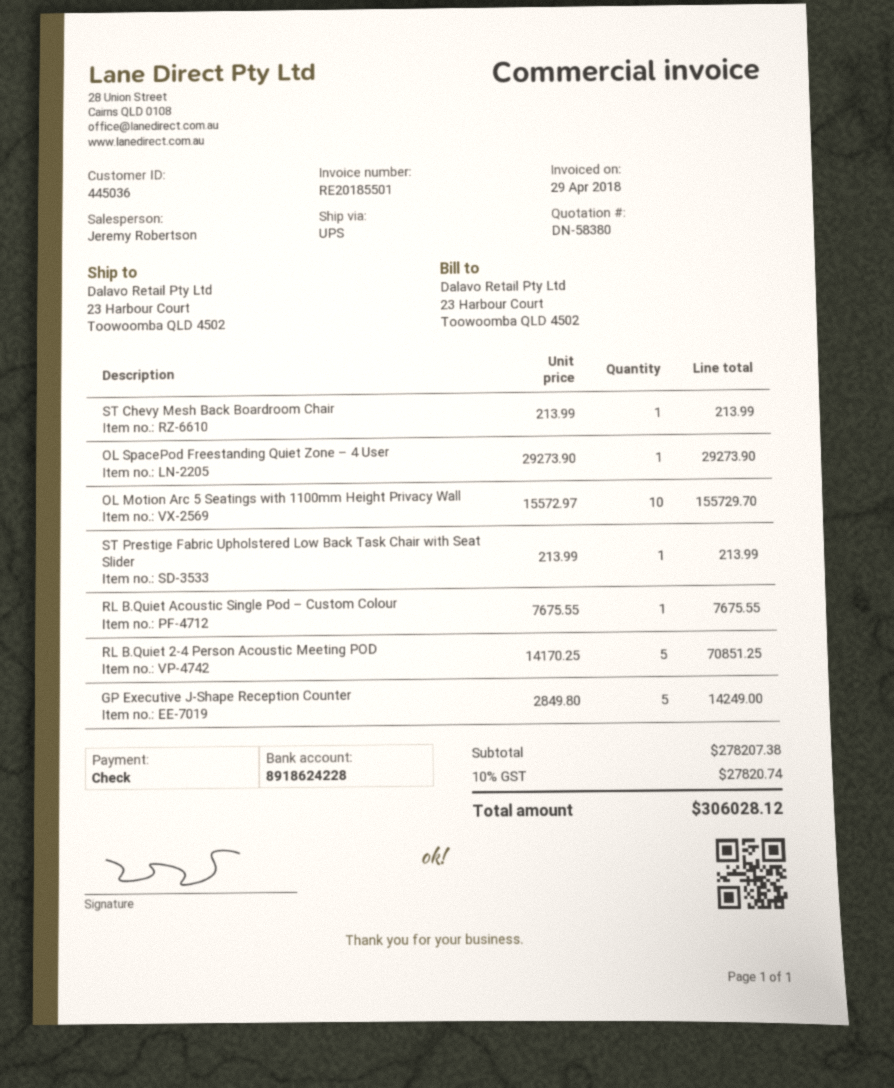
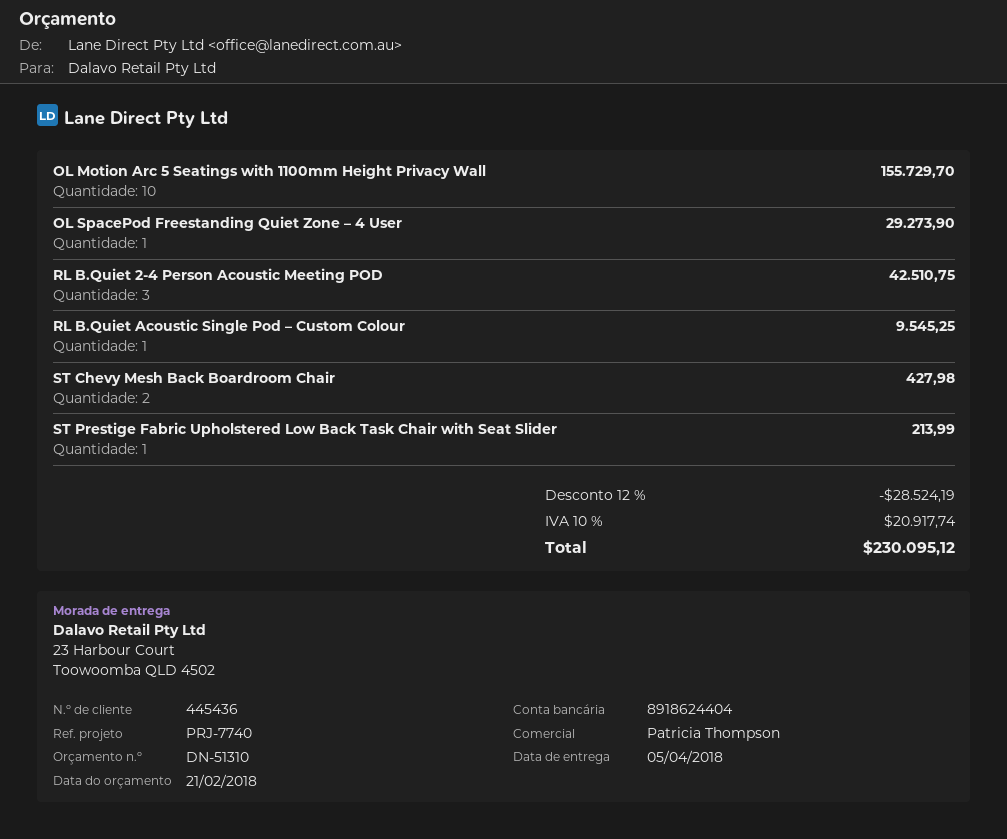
quote number: DN-58380 -> DN-51310
customer number: 445036 -> 445436
sales rep: Jeremy Robertson -> Patricia Thompson
bank account: 8918624228 -> 8918624404
ST Chevy Mesh Back Boardroom Chair: 1 for 213.99 -> 2 for 427.98
RL B.Quiet Acoustic Single Pod – Custom Colour: 1 for 7675.55 -> 1 for 9545.25
RL B.Quiet 2-4 Person Acoustic Meeting POD: 5 for 70851.25 -> 3 for 42510.75
GP Executive J-Shape Reception Counter: 5 for 14249.00 -> none
discount: none -> 12% = 28524.19
tax: 10% = 27820.74 -> 10% = 20917.74
total: 306028.12 -> 230095.12

